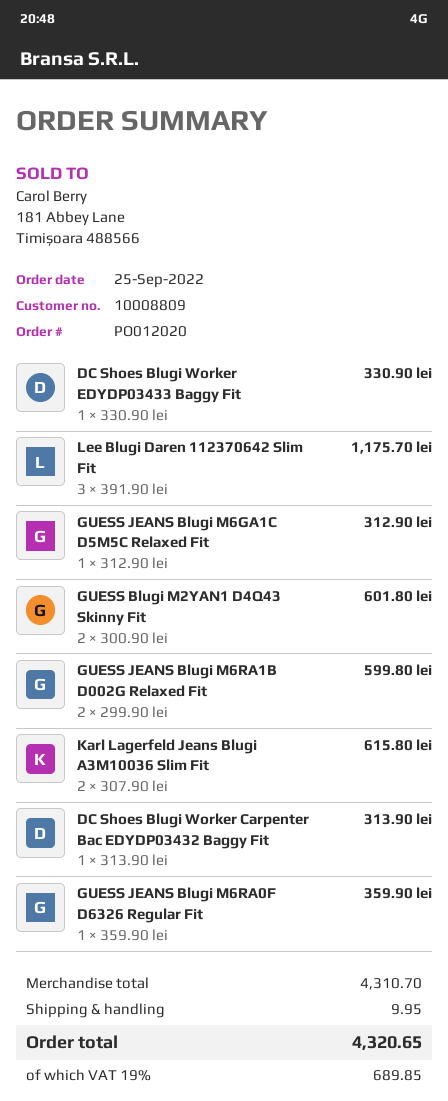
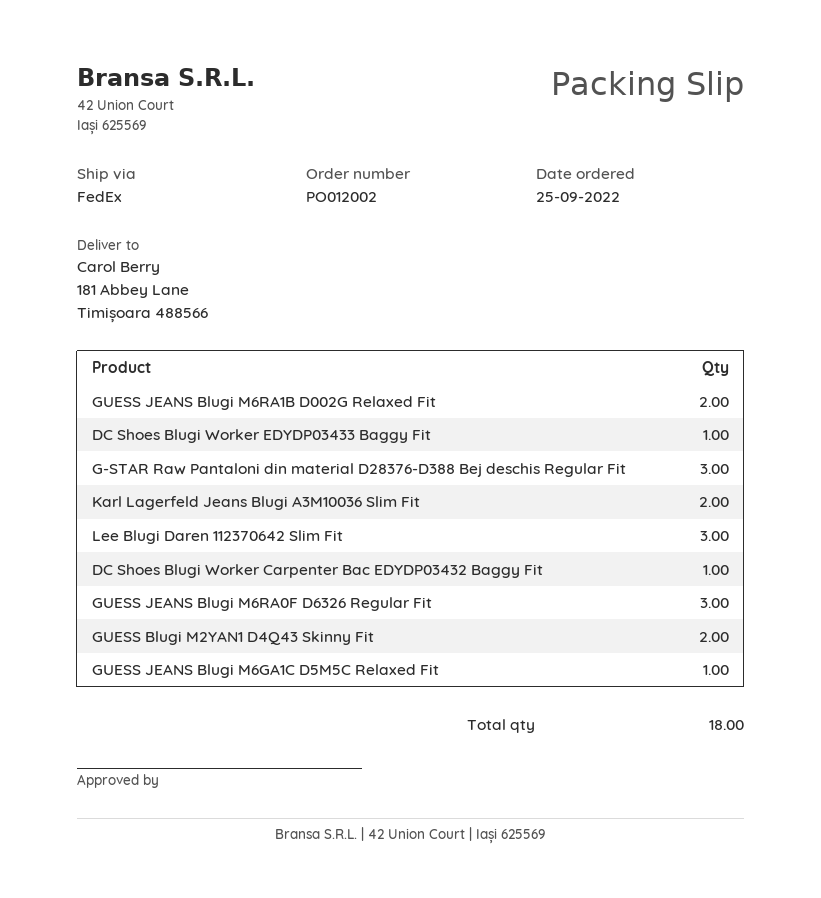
order number: PO012020 -> PO012002
GUESS JEANS Blugi M6RA0F D6326 Regular Fit: 1 -> 3
G-STAR Raw Pantaloni din material D28376-D388 Bej deschis Regular Fit: none -> 3

